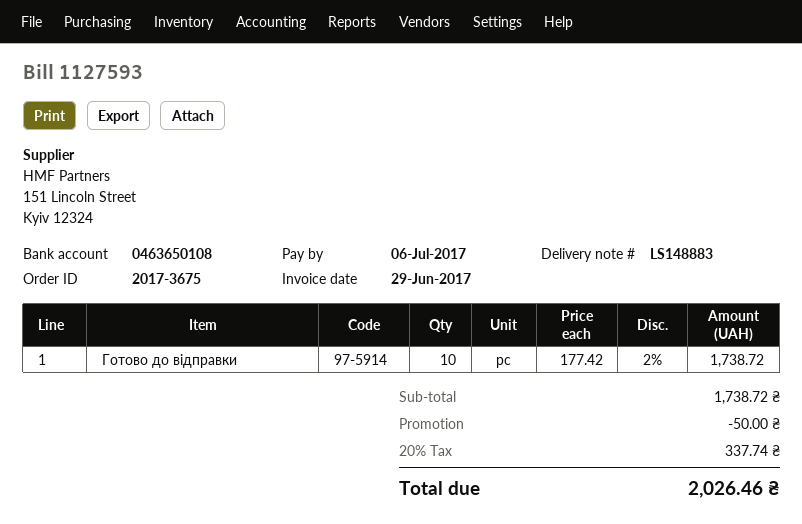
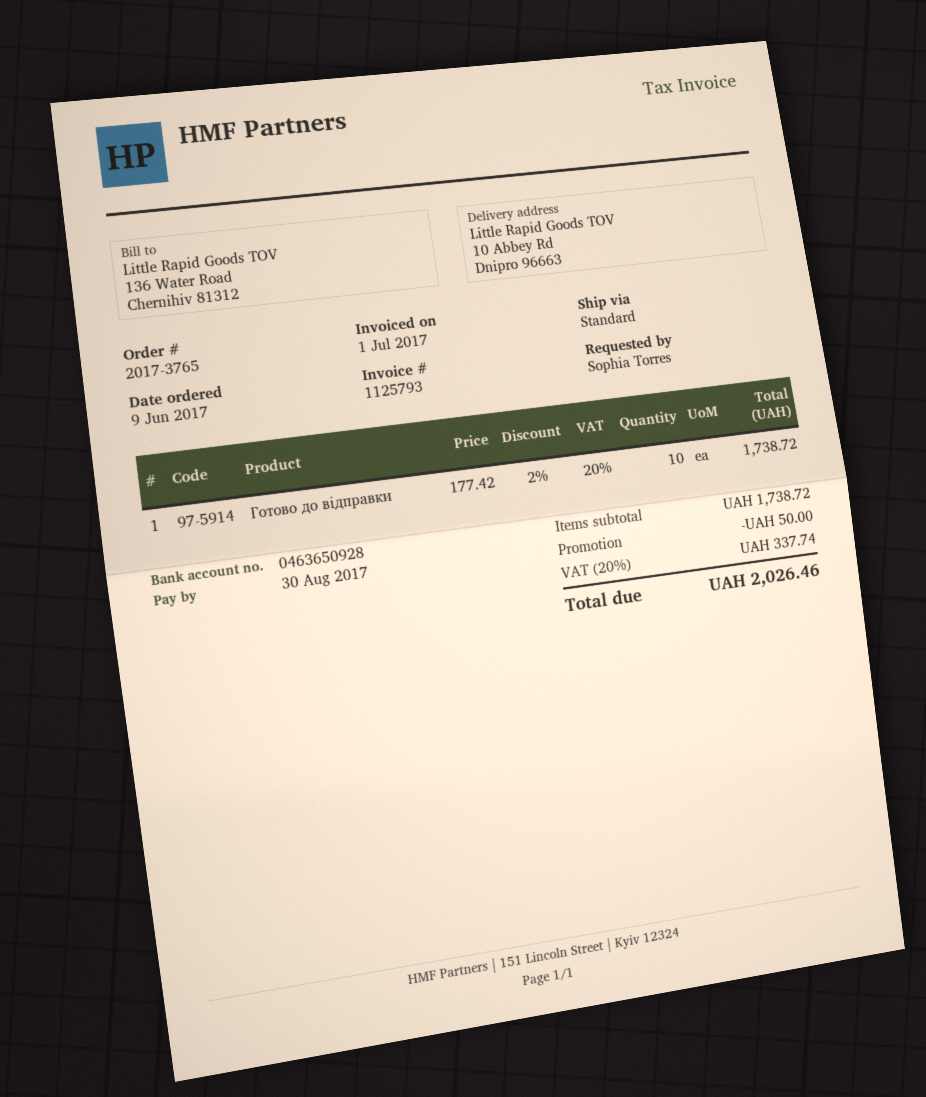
order number: 2017-3675 -> 2017-3765
invoice number: 1127593 -> 1125793
invoice date: 2017-06-29 -> 2017-07-01
due date: 2017-07-06 -> 2017-08-30
bank account: 0463650108 -> 0463650928

